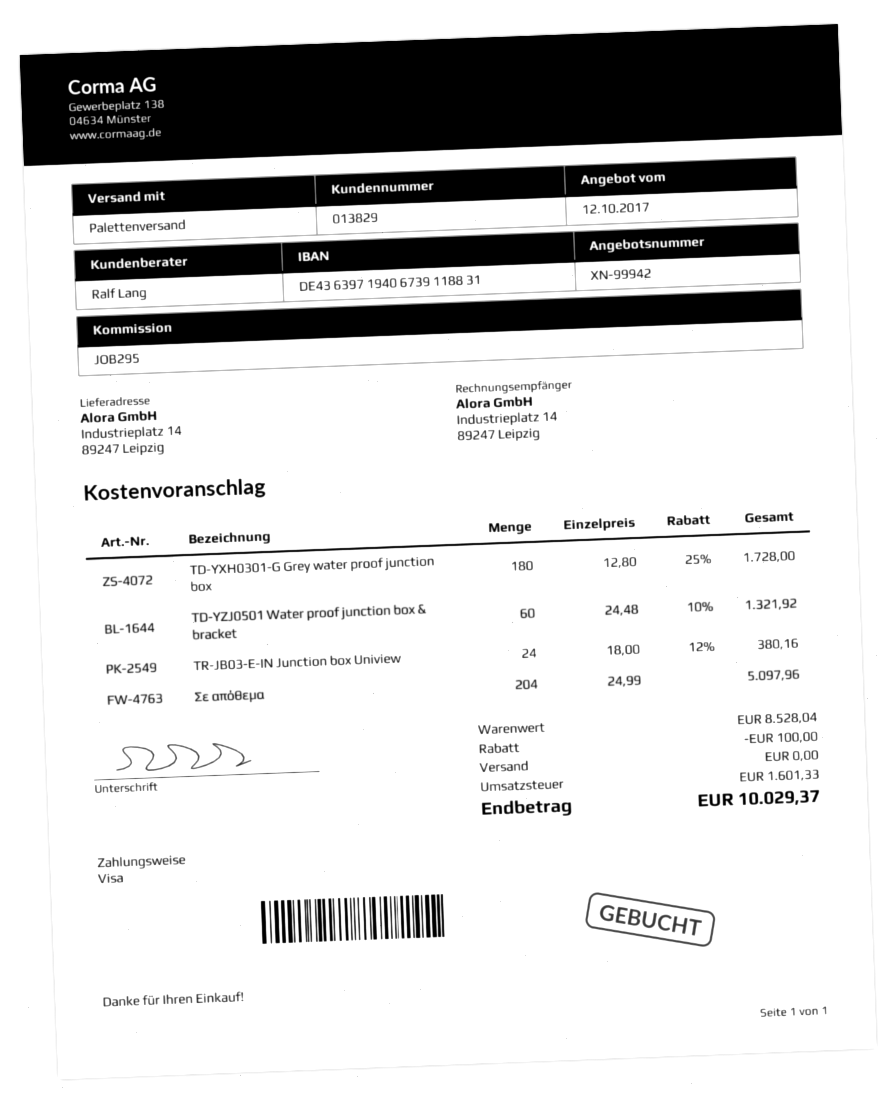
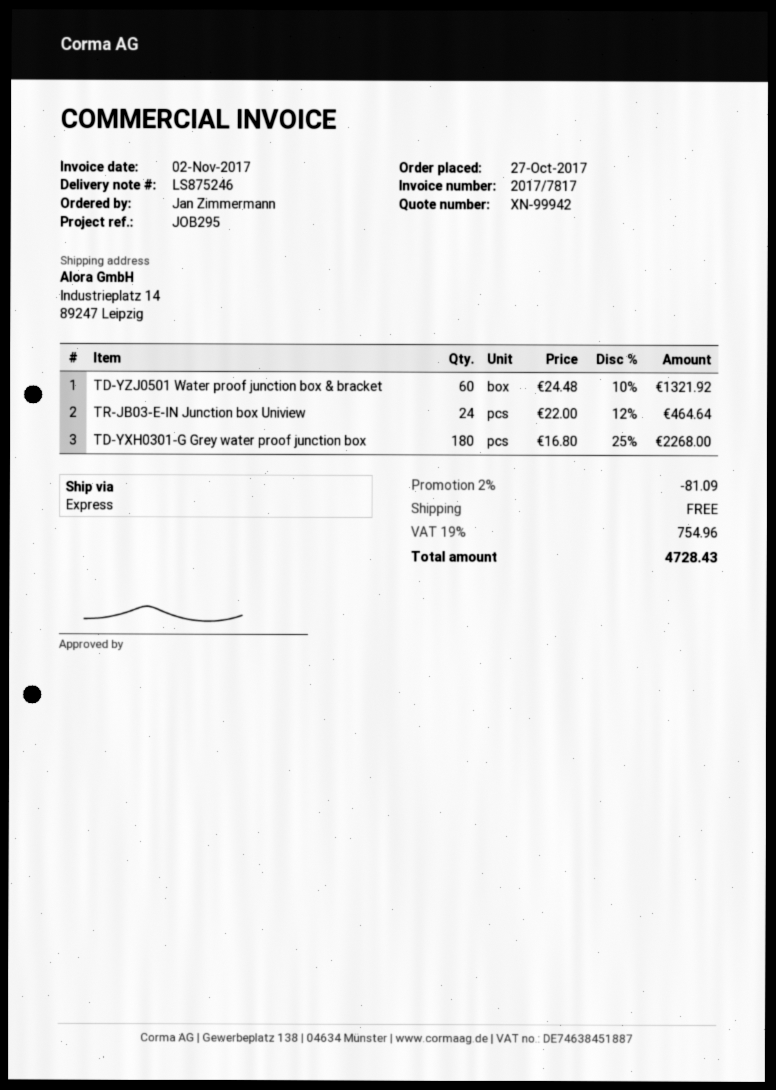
shipping method: pallet freight -> express
TD-YXH0301-G Grey water proof junction box: 180 x 12.80 - 25% = 1728.00 -> 180 x 16.80 - 25% = 2268.00
TR-JB03-E-IN Junction box Uniview: 24 x 18.00 - 12% = 380.16 -> 24 x 22.00 - 12% = 464.64
Σε απόθεμα: 204 x 24.99 = 5097.96 -> none
discount: 100.00 -> 81.09
tax: 1601.33 -> 754.96
total: 10029.37 -> 4728.43

